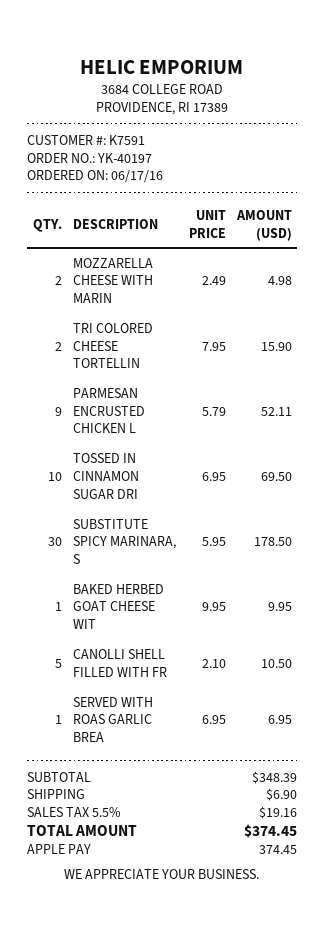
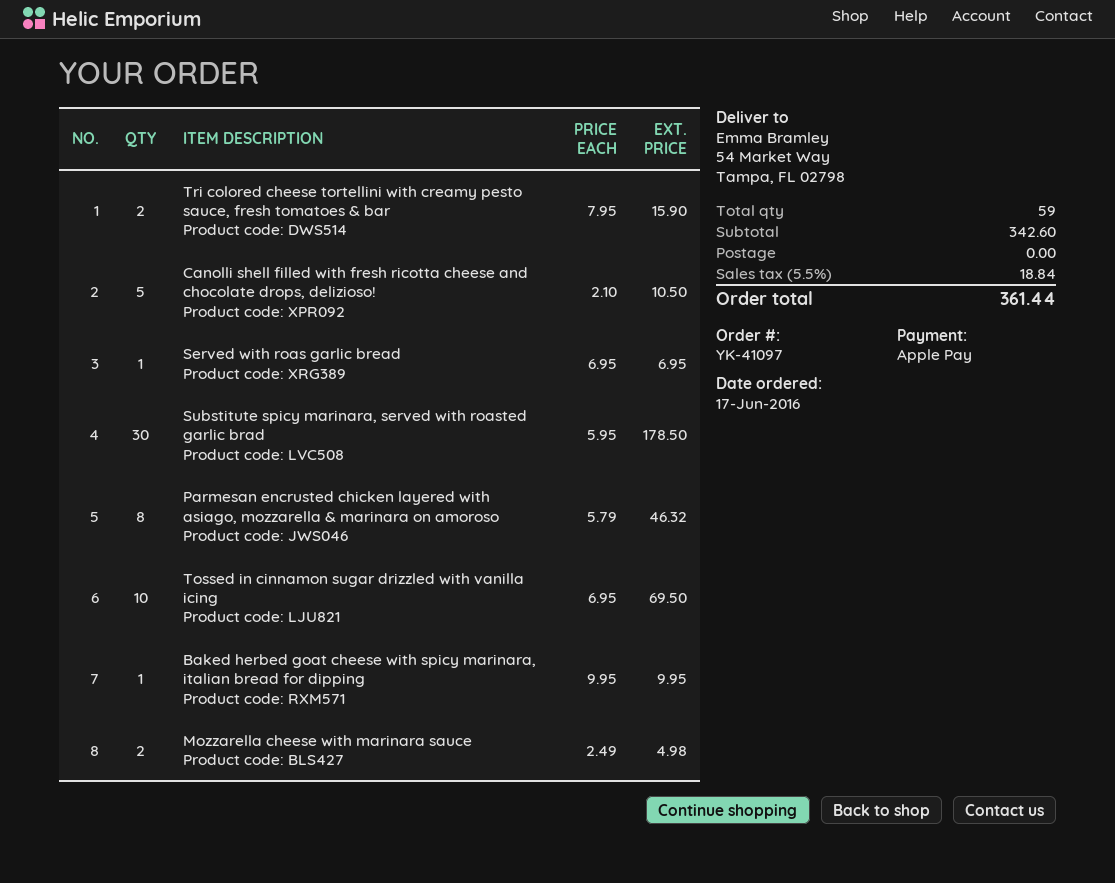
order number: YK-40197 -> YK-41097
PARMESAN ENCRUSTED CHICKEN L: 9 x 5.79 = 52.11 -> 8 x 5.79 = 46.32
subtotal: 348.39 -> 342.60
shipping: 6.90 -> 0.00
tax: 5.5% = 19.16 -> 5.5% = 18.84
total: 374.45 -> 361.44

